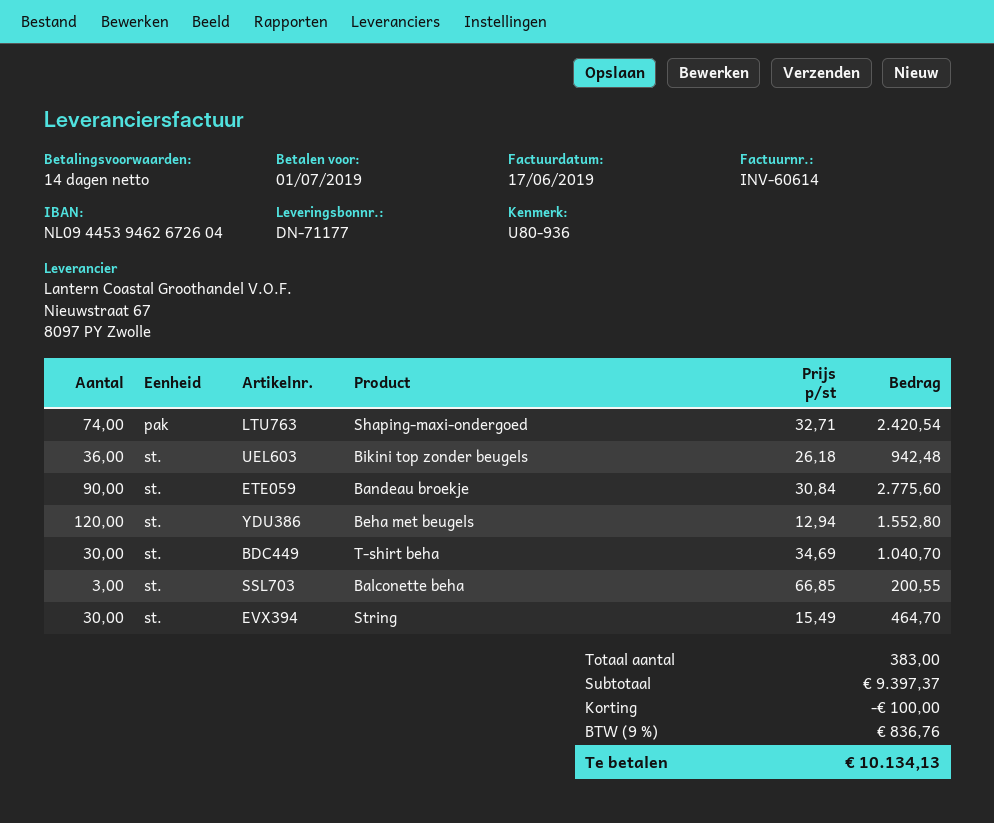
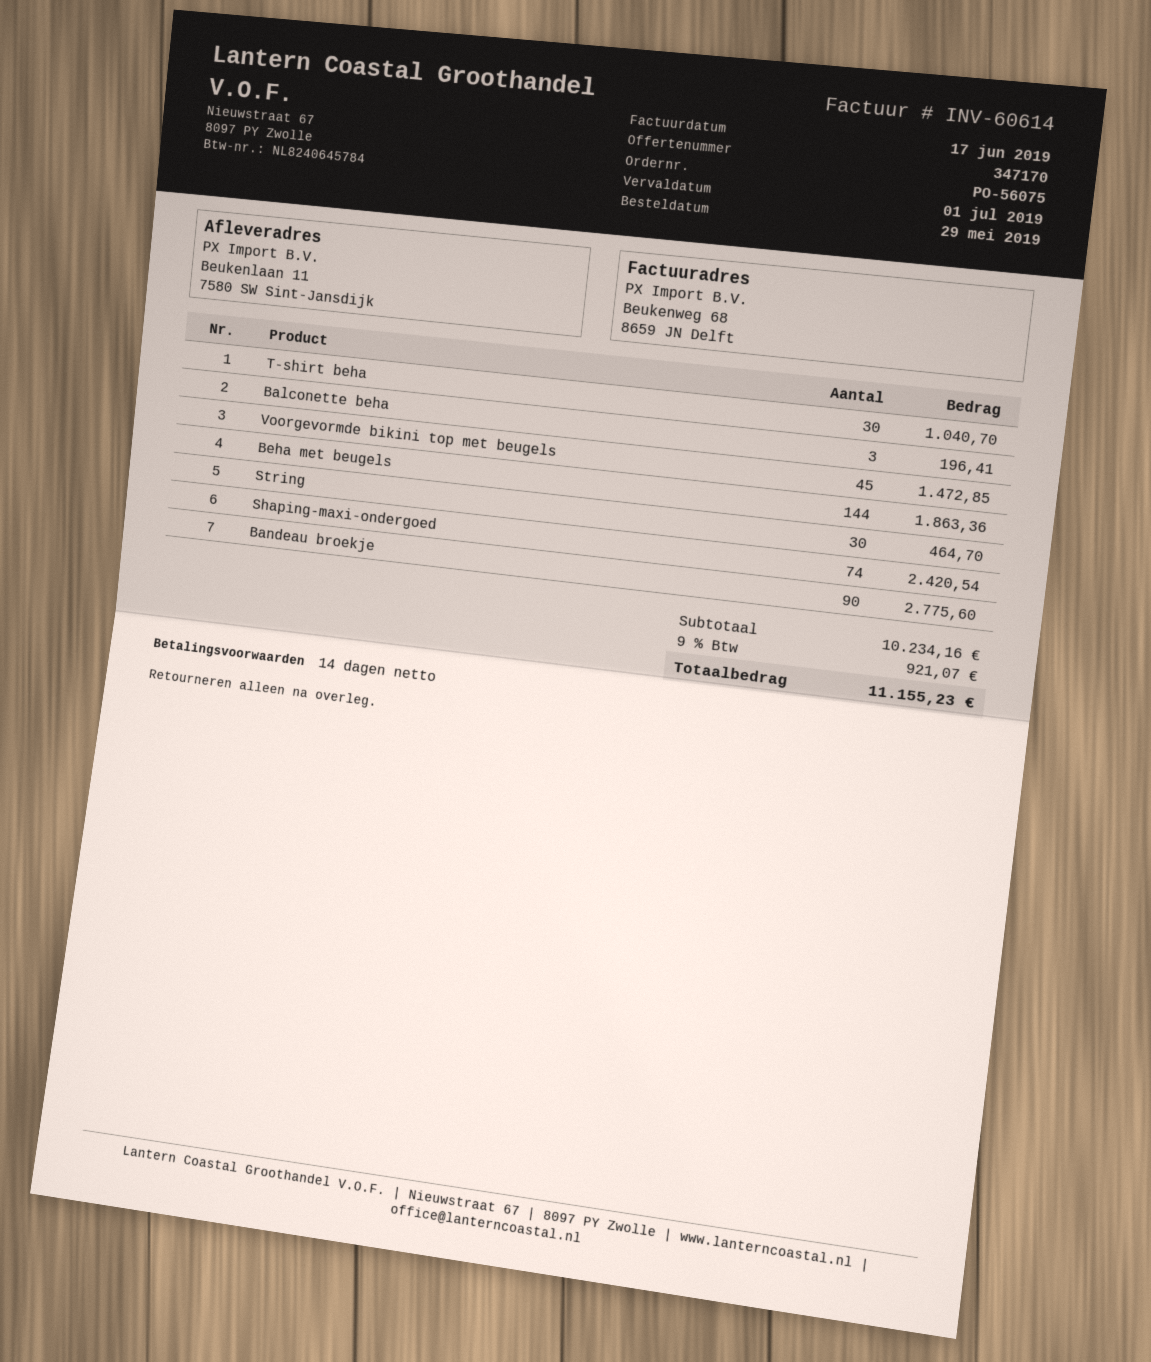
Bikini top zonder beugels: 36 for 942.48 -> none
Beha met beugels: 120 for 1552.80 -> 144 for 1863.36
Balconette beha: 3 for 200.55 -> 3 for 196.41
Voorgevormde bikini top met beugels: none -> 45 for 1472.85
subtotal: 9397.37 -> 10234.16
discount: 100.00 -> none
tax: 9% = 836.76 -> 9% = 921.07
total: 10134.13 -> 11155.23

